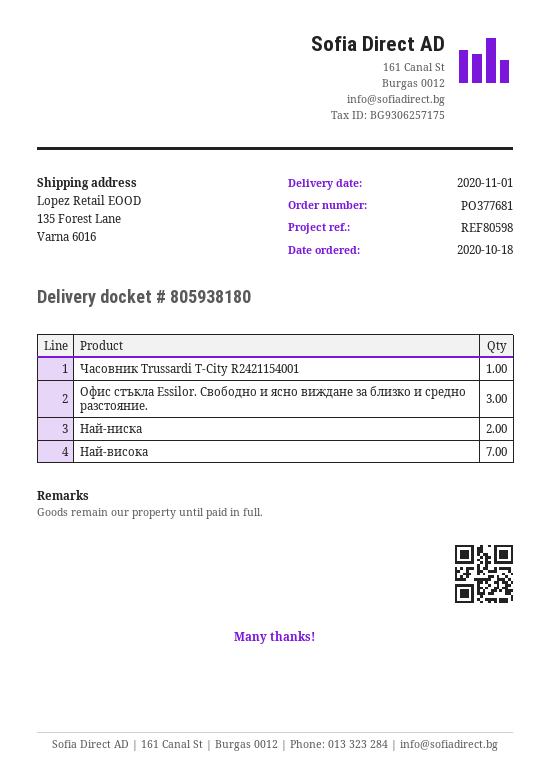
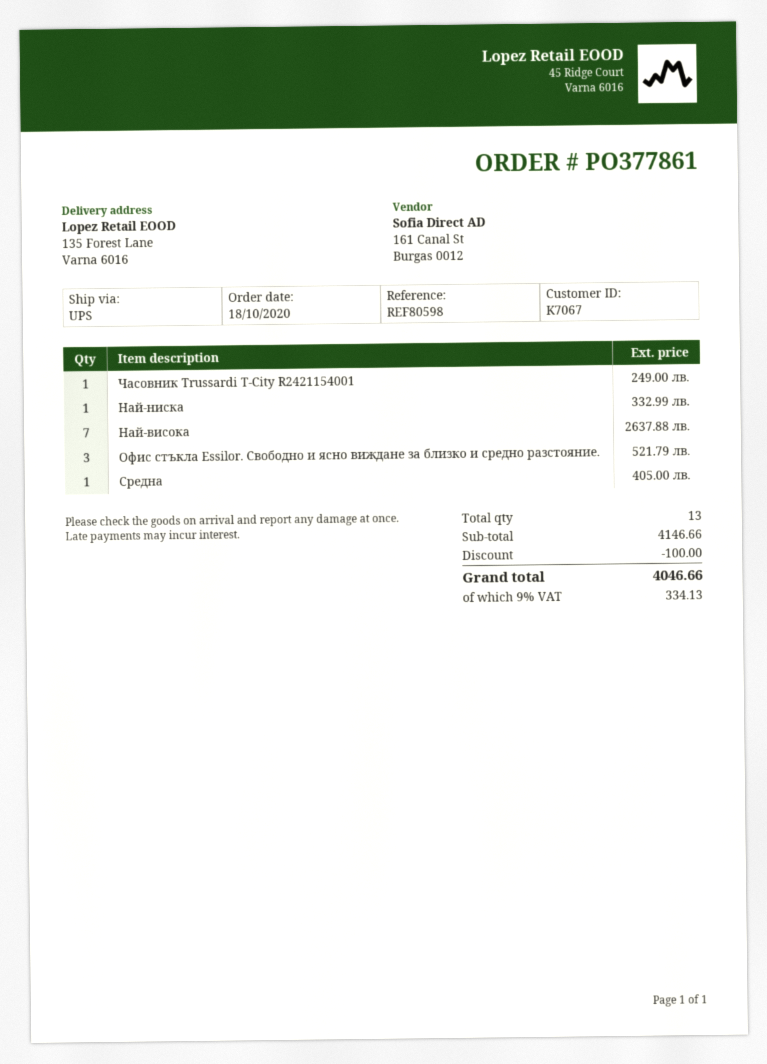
order number: PO377681 -> PO377861
Най-ниска: 2 -> 1
Средна: none -> 1

